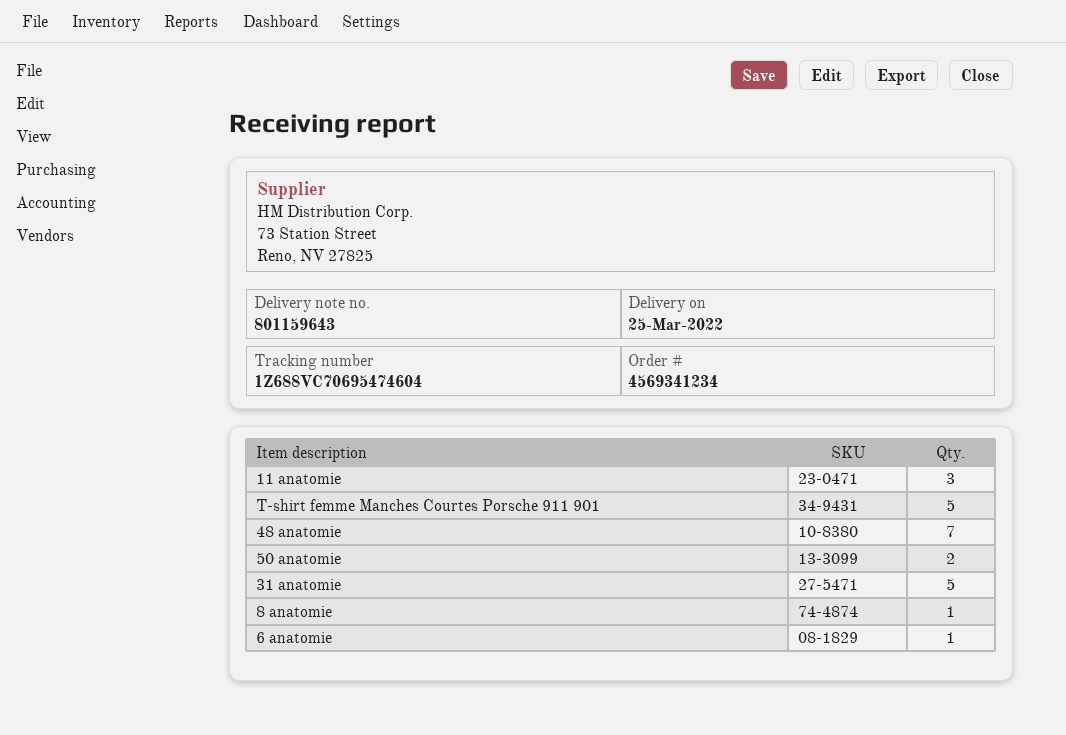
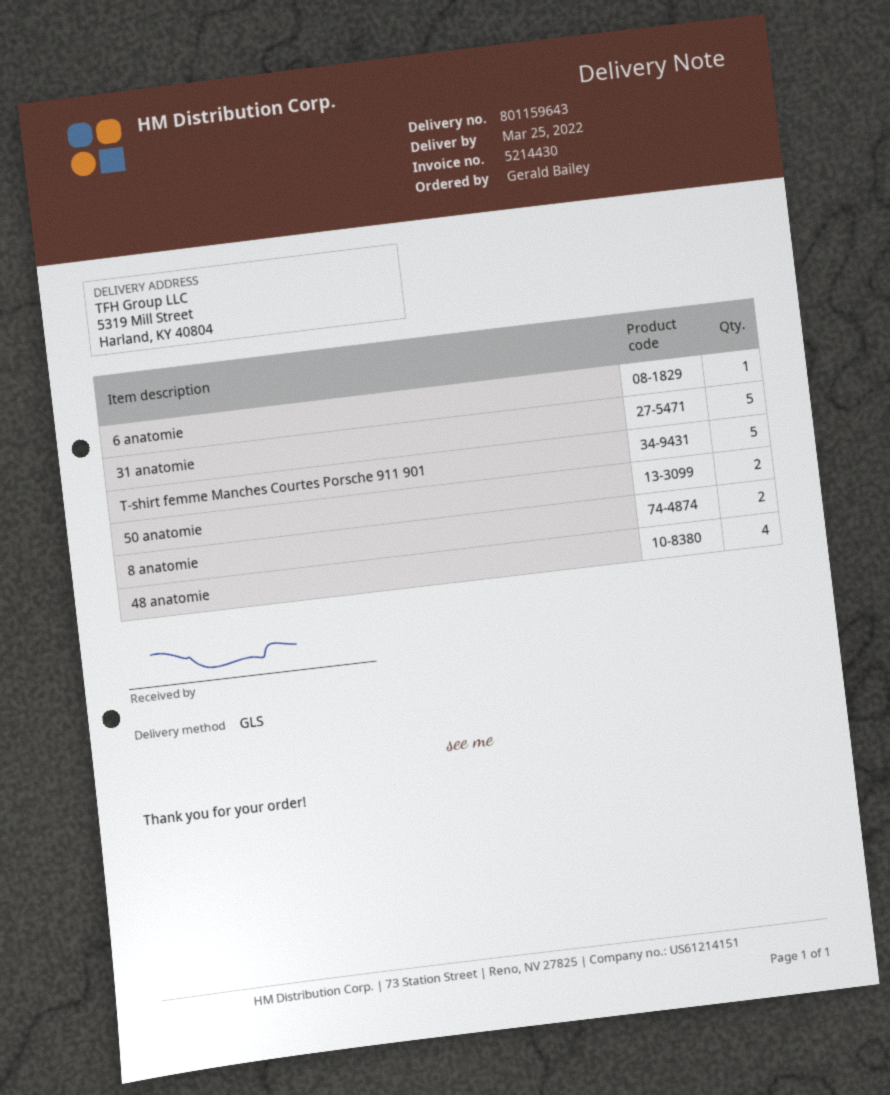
11 anatomie: 3 -> none
48 anatomie: 7 -> 4
8 anatomie: 1 -> 2

